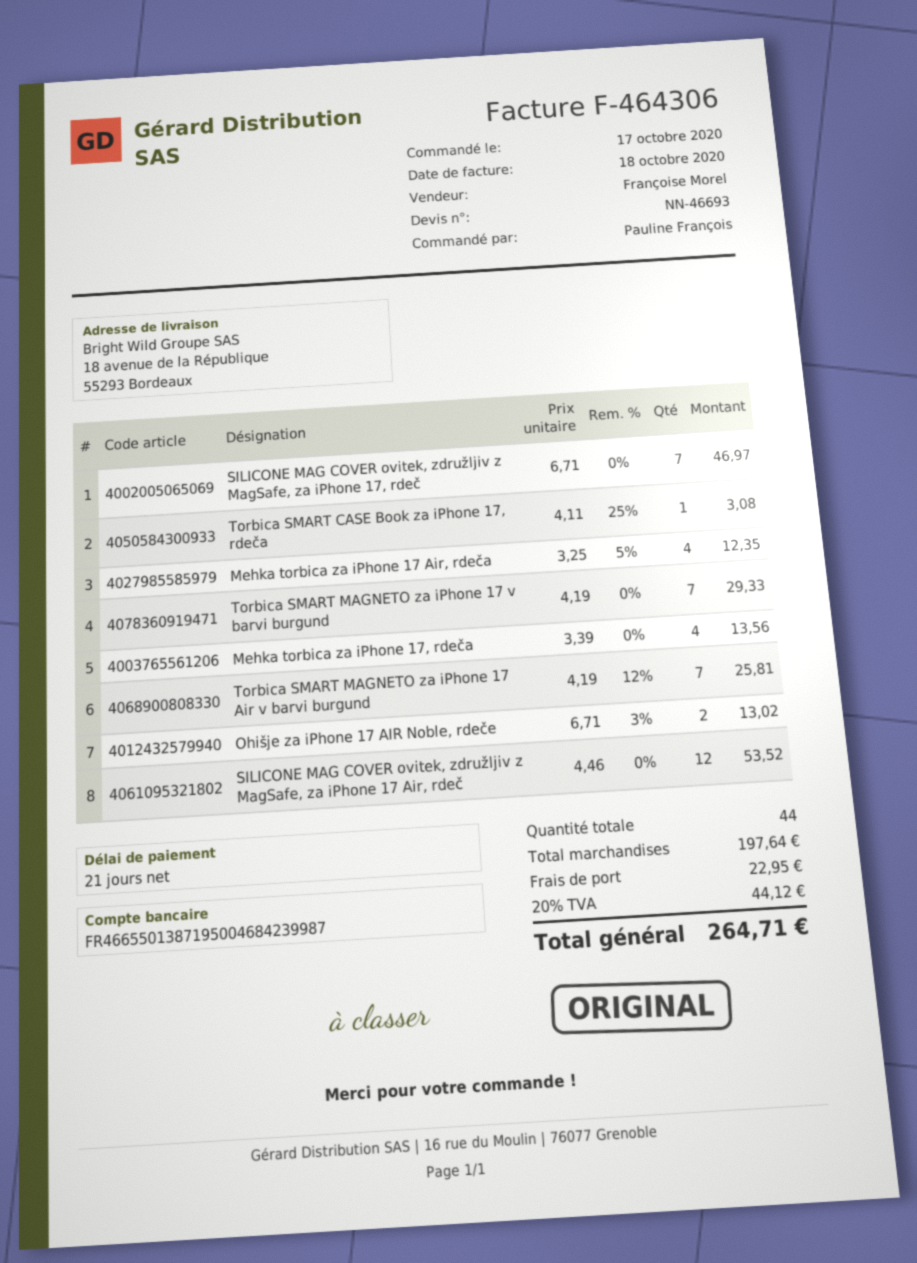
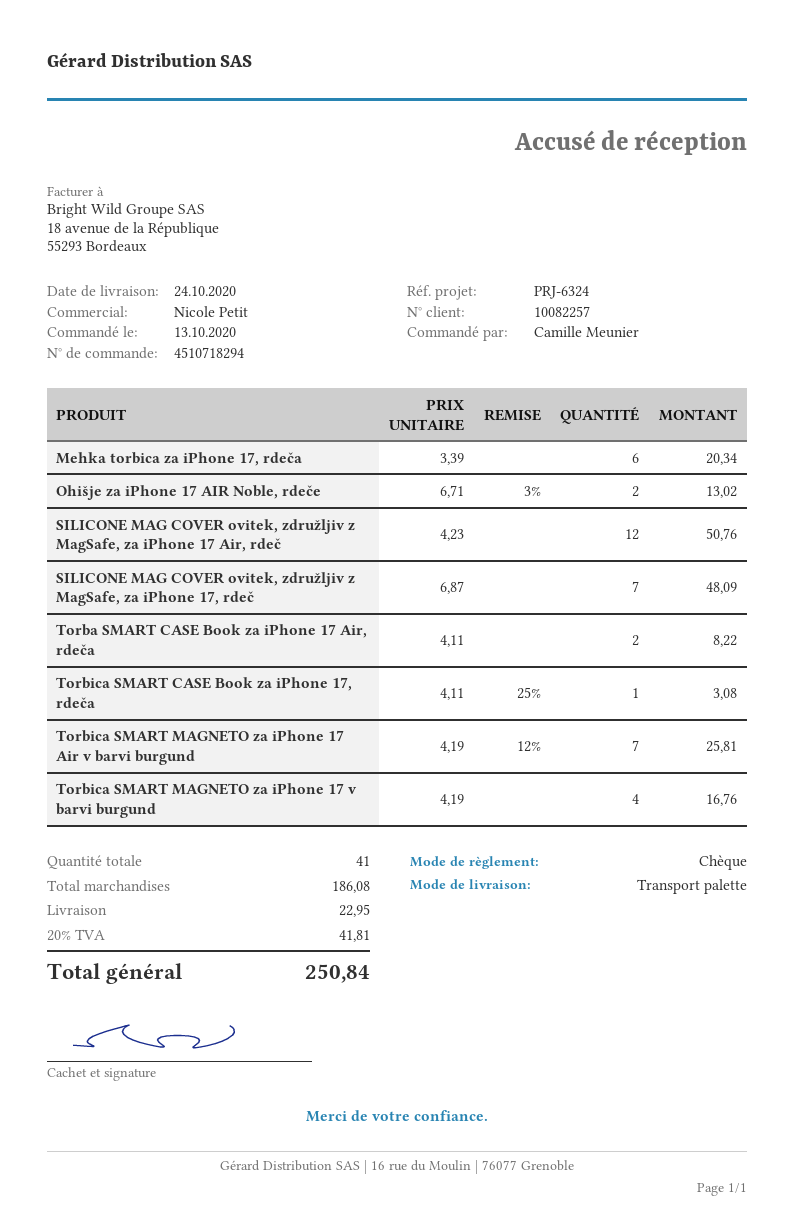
order date: 2020-10-17 -> 2020-10-13
ordered by: Pauline François -> Camille Meunier
sales rep: Françoise Morel -> Nicole Petit
SILICONE MAG COVER ovitek, združljiv z MagSafe, za iPhone 17, rdeč: 7 x 6.71 = 46.97 -> 7 x 6.87 = 48.09
Mehka torbica za iPhone 17 Air, rdeča: 4 x 3.25 - 5% = 12.35 -> none
Torbica SMART MAGNETO za iPhone 17 v barvi burgund: 7 x 4.19 = 29.33 -> 4 x 4.19 = 16.76
Mehka torbica za iPhone 17, rdeča: 4 x 3.39 = 13.56 -> 6 x 3.39 = 20.34
SILICONE MAG COVER ovitek, združljiv z MagSafe, za iPhone 17 Air, rdeč: 12 x 4.46 = 53.52 -> 12 x 4.23 = 50.76
Torba SMART CASE Book za iPhone 17 Air, rdeča: none -> 2 x 4.11 = 8.22
total quantity: 44 -> 41
subtotal: 197.64 -> 186.08
tax: 20% = 44.12 -> 20% = 41.81
total: 264.71 -> 250.84

